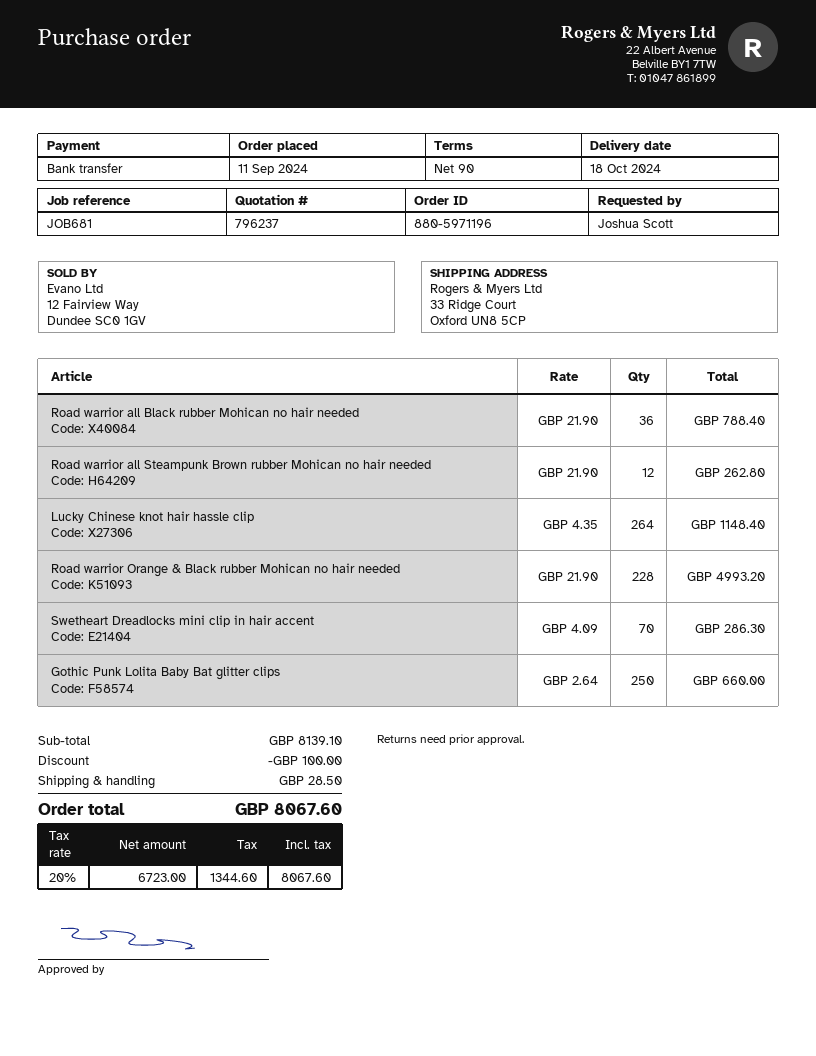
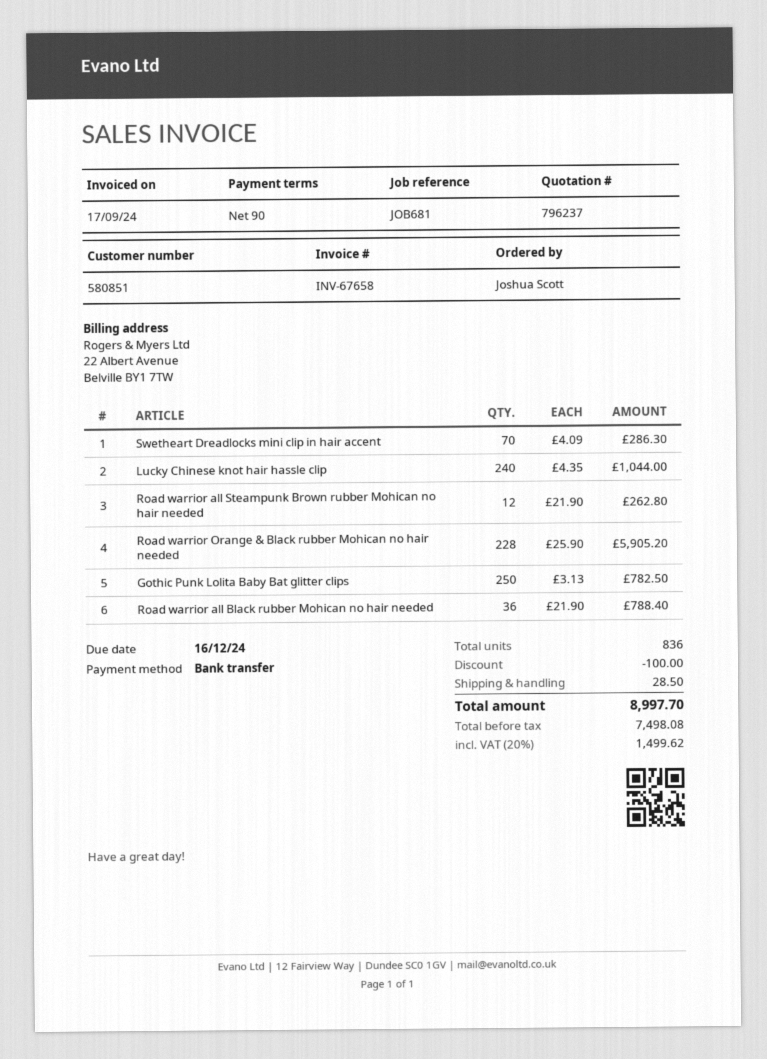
Lucky Chinese knot hair hassle clip: 264 x 4.35 = 1148.40 -> 240 x 4.35 = 1044.00
Road warrior Orange & Black rubber Mohican no hair needed: 228 x 21.90 = 4993.20 -> 228 x 25.90 = 5905.20
Gothic Punk Lolita Baby Bat glitter clips: 250 x 2.64 = 660.00 -> 250 x 3.13 = 782.50
net: 6723.00 -> 7498.08
tax: 20% = 1344.60 -> 20% = 1499.62
total: 8067.60 -> 8997.70

